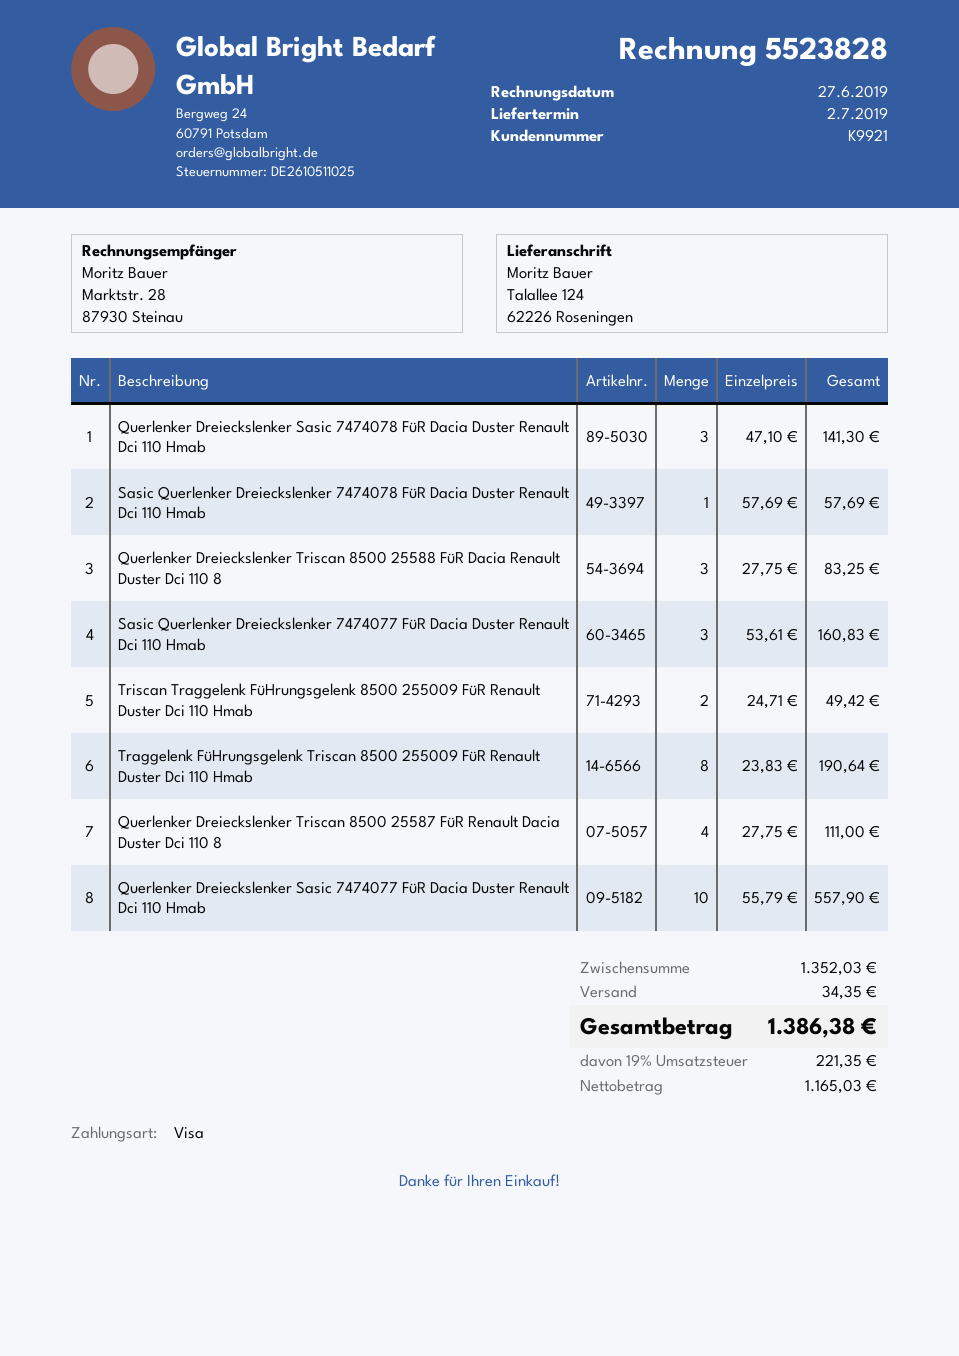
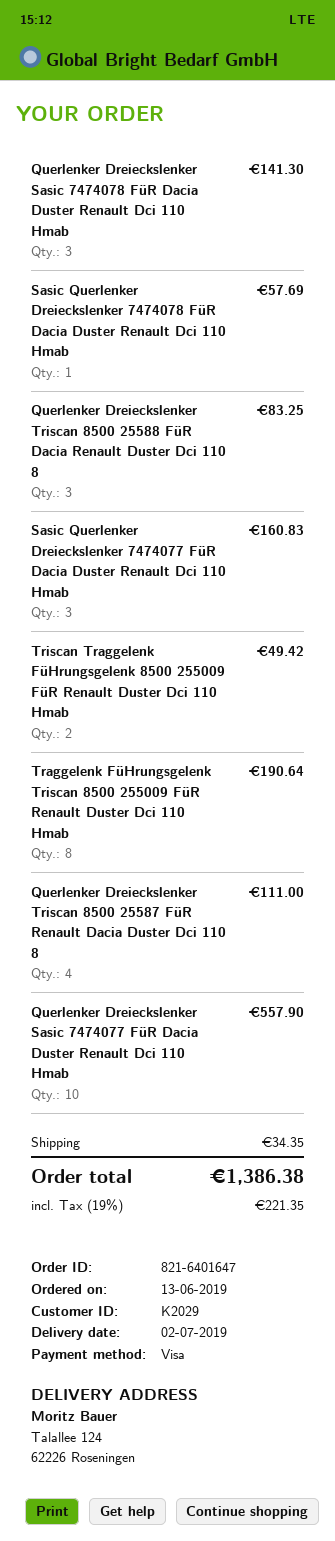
customer number: K9921 -> K2029

